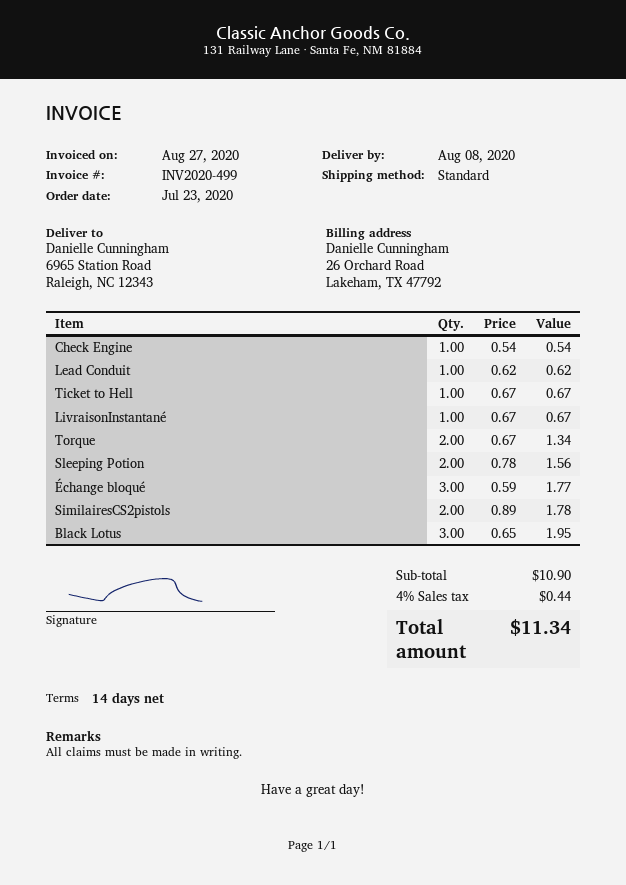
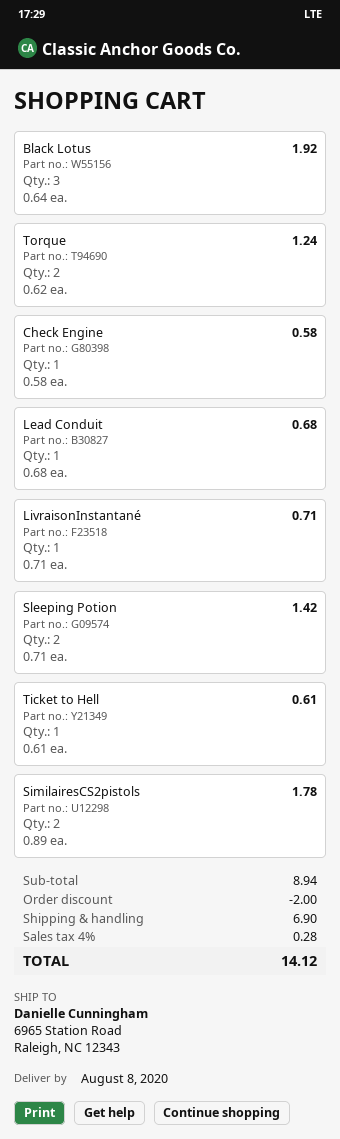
Check Engine: 1 x 0.54 = 0.54 -> 1 x 0.58 = 0.58
Lead Conduit: 1 x 0.62 = 0.62 -> 1 x 0.68 = 0.68
Ticket to Hell: 1 x 0.67 = 0.67 -> 1 x 0.61 = 0.61
LivraisonInstantané: 1 x 0.67 = 0.67 -> 1 x 0.71 = 0.71
Torque: 2 x 0.67 = 1.34 -> 2 x 0.62 = 1.24
Sleeping Potion: 2 x 0.78 = 1.56 -> 2 x 0.71 = 1.42
Échange bloqué: 3 x 0.59 = 1.77 -> none
Black Lotus: 3 x 0.65 = 1.95 -> 3 x 0.64 = 1.92
subtotal: 10.90 -> 8.94
discount: none -> 2.00
shipping: none -> 6.90
tax: 4% = 0.44 -> 4% = 0.28
total: 11.34 -> 14.12

